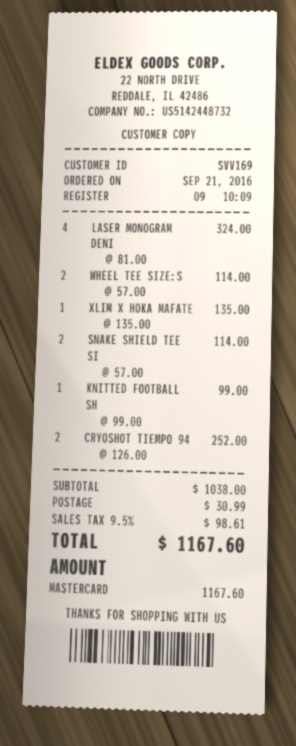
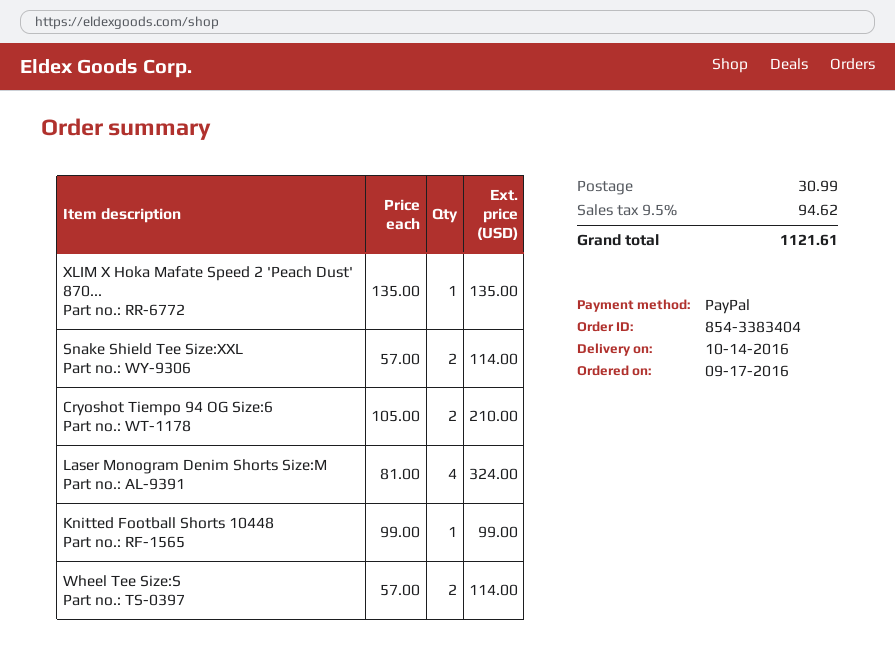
order date: 2016-09-21 -> 2016-09-17
payment method: Mastercard -> PayPal
CRYOSHOT TIEMPO 94: 2 x 126.00 = 252.00 -> 2 x 105.00 = 210.00
tax: 9.5% = 98.61 -> 9.5% = 94.62
total: 1167.60 -> 1121.61

